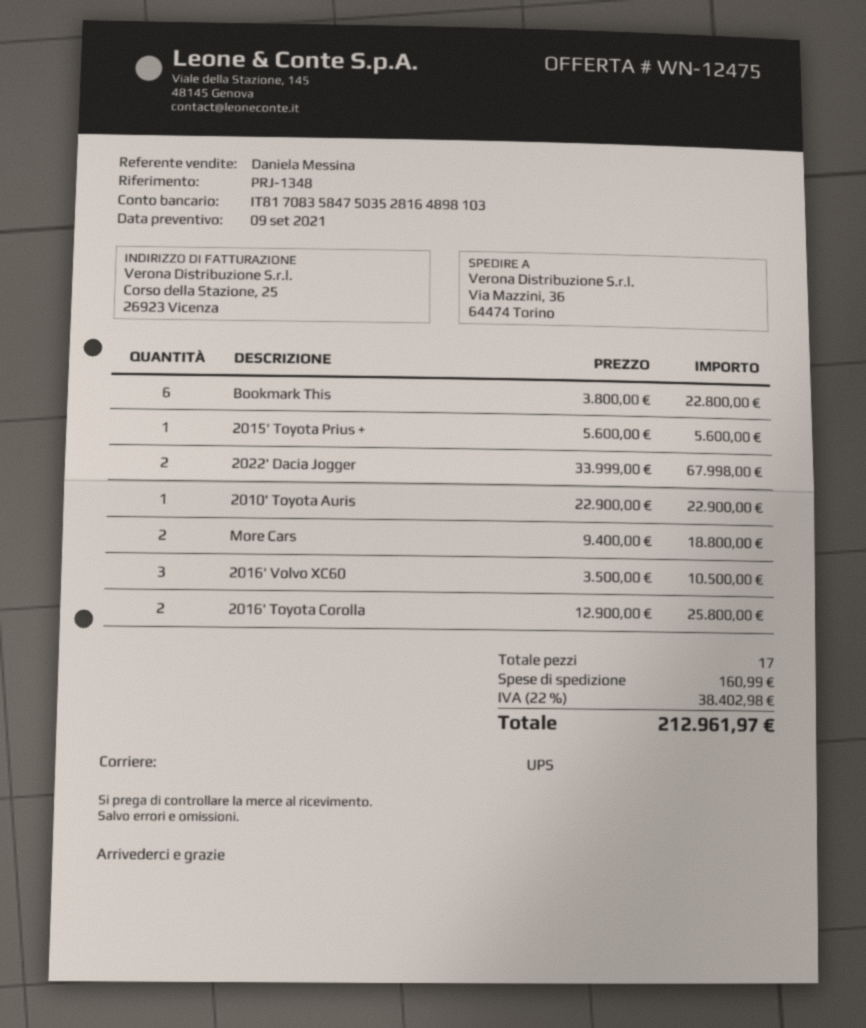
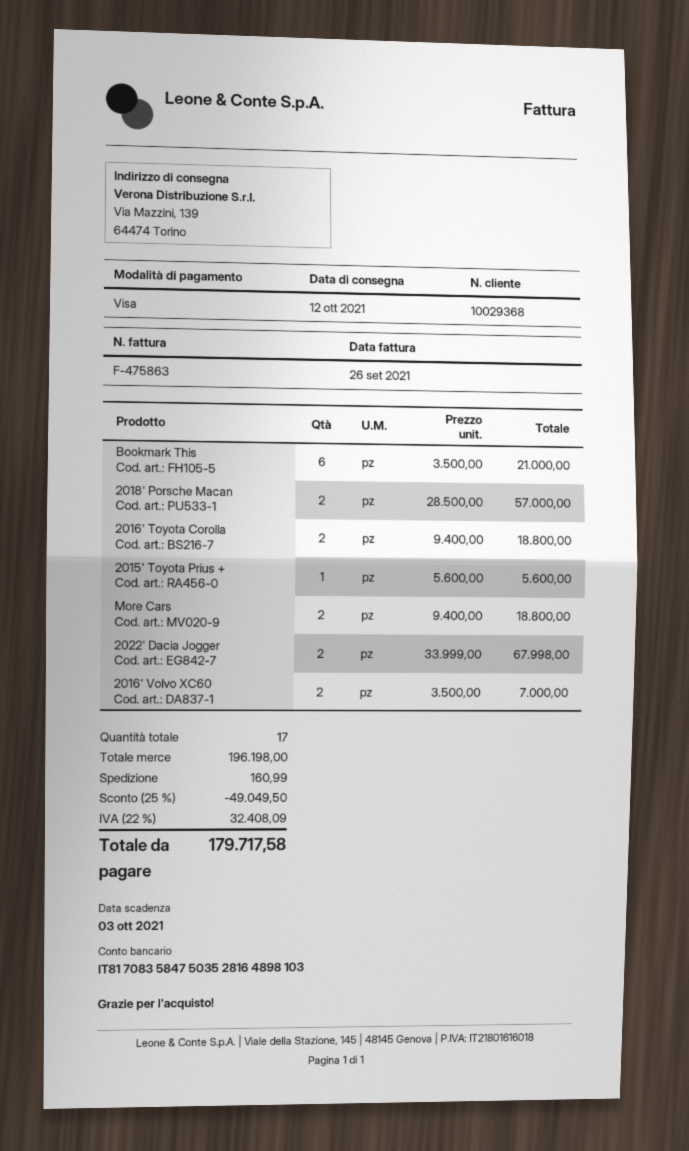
ship to: Via Mazzini, 36, 64474 Torino -> Via Mazzini, 139, 64474 Torino
Bookmark This: 6 x 3800.00 = 22800.00 -> 6 x 3500.00 = 21000.00
2010' Toyota Auris: 1 x 22900.00 = 22900.00 -> none
2016' Volvo XC60: 3 x 3500.00 = 10500.00 -> 2 x 3500.00 = 7000.00
2016' Toyota Corolla: 2 x 12900.00 = 25800.00 -> 2 x 9400.00 = 18800.00
2018' Porsche Macan: none -> 2 x 28500.00 = 57000.00
discount: none -> 25% = 49049.50
tax: 22% = 38402.98 -> 22% = 32408.09
total: 212961.97 -> 179717.58

